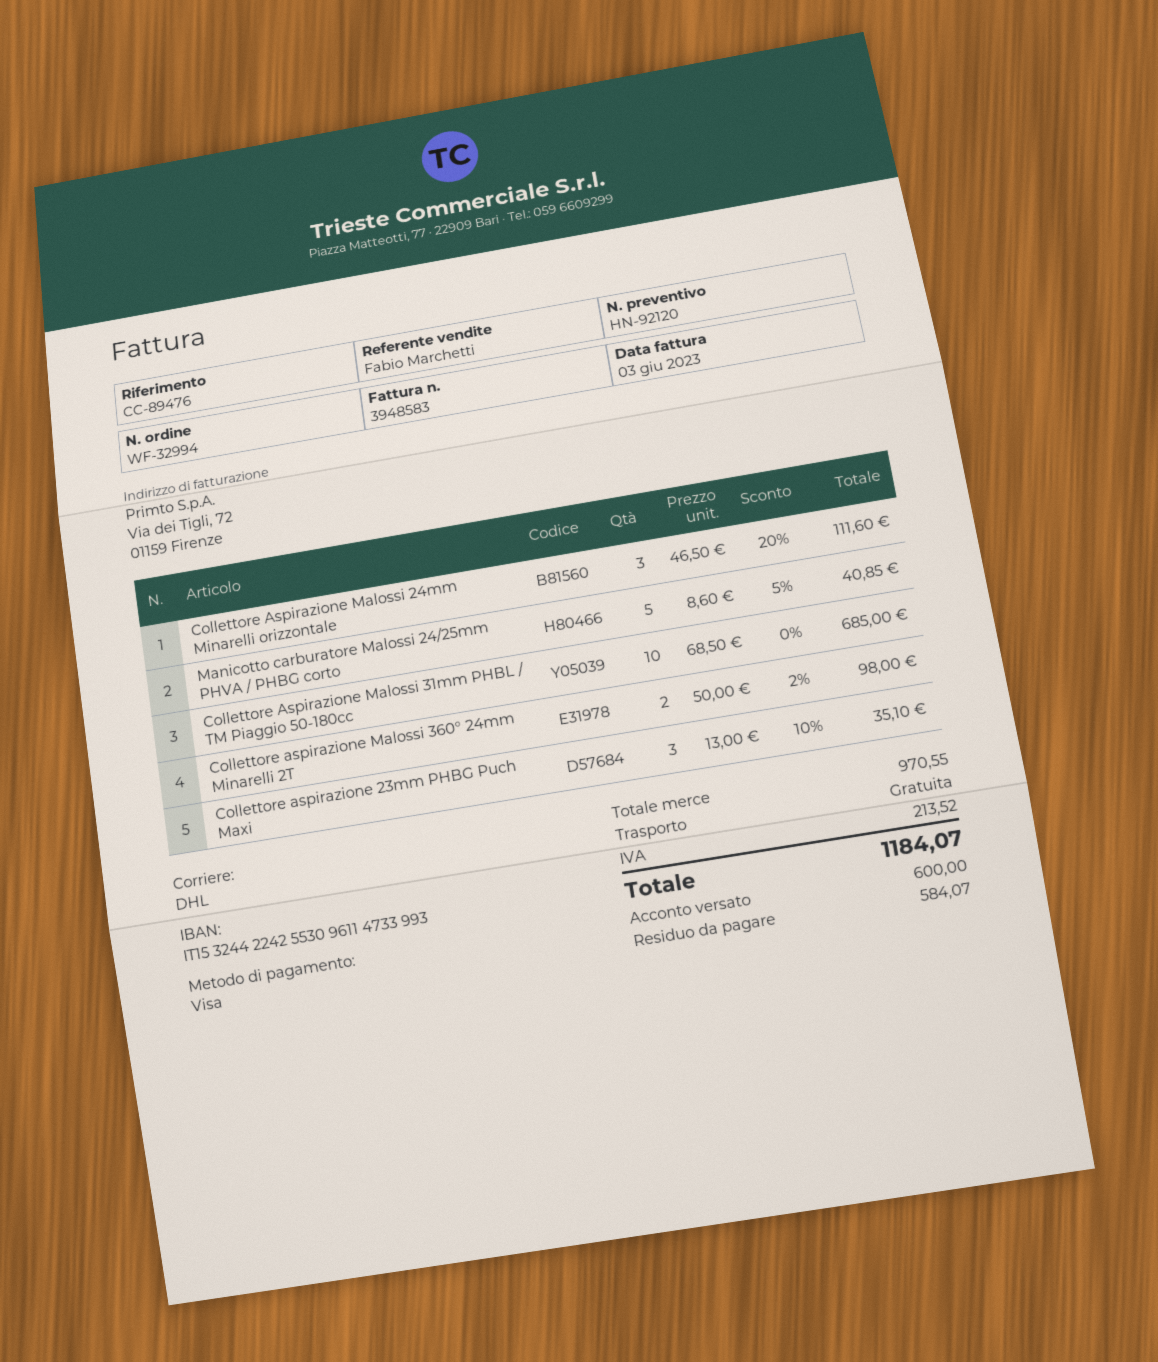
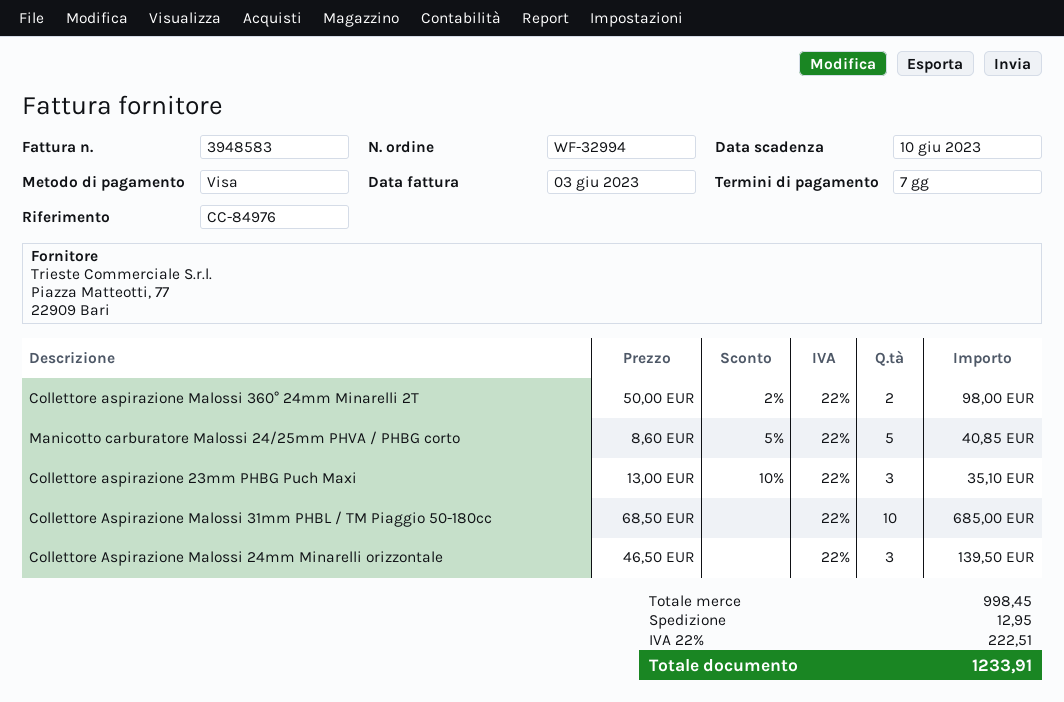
reference: CC-89476 -> CC-84976
Collettore Aspirazione Malossi 24mm Minarelli orizzontale: 3 x 46.50 - 20% = 111.60 -> 3 x 46.50 = 139.50
subtotal: 970.55 -> 998.45
shipping: 0.00 -> 12.95
tax: 213.52 -> 222.51
total: 1184.07 -> 1233.91

